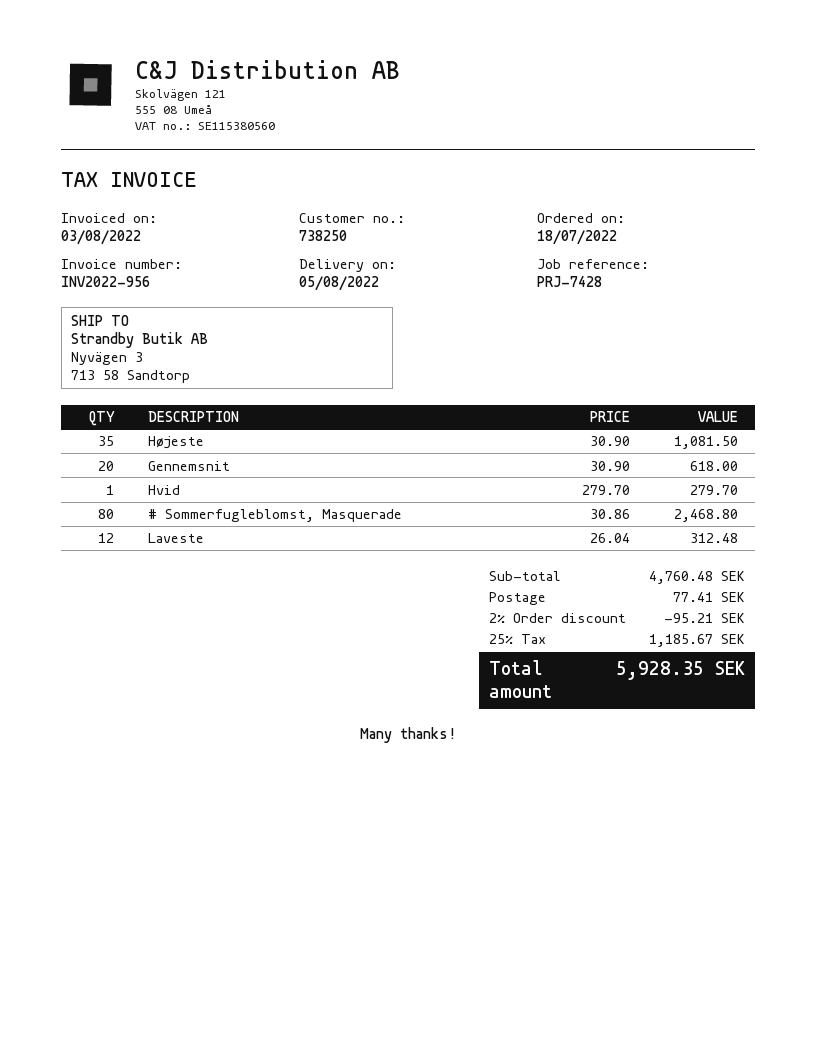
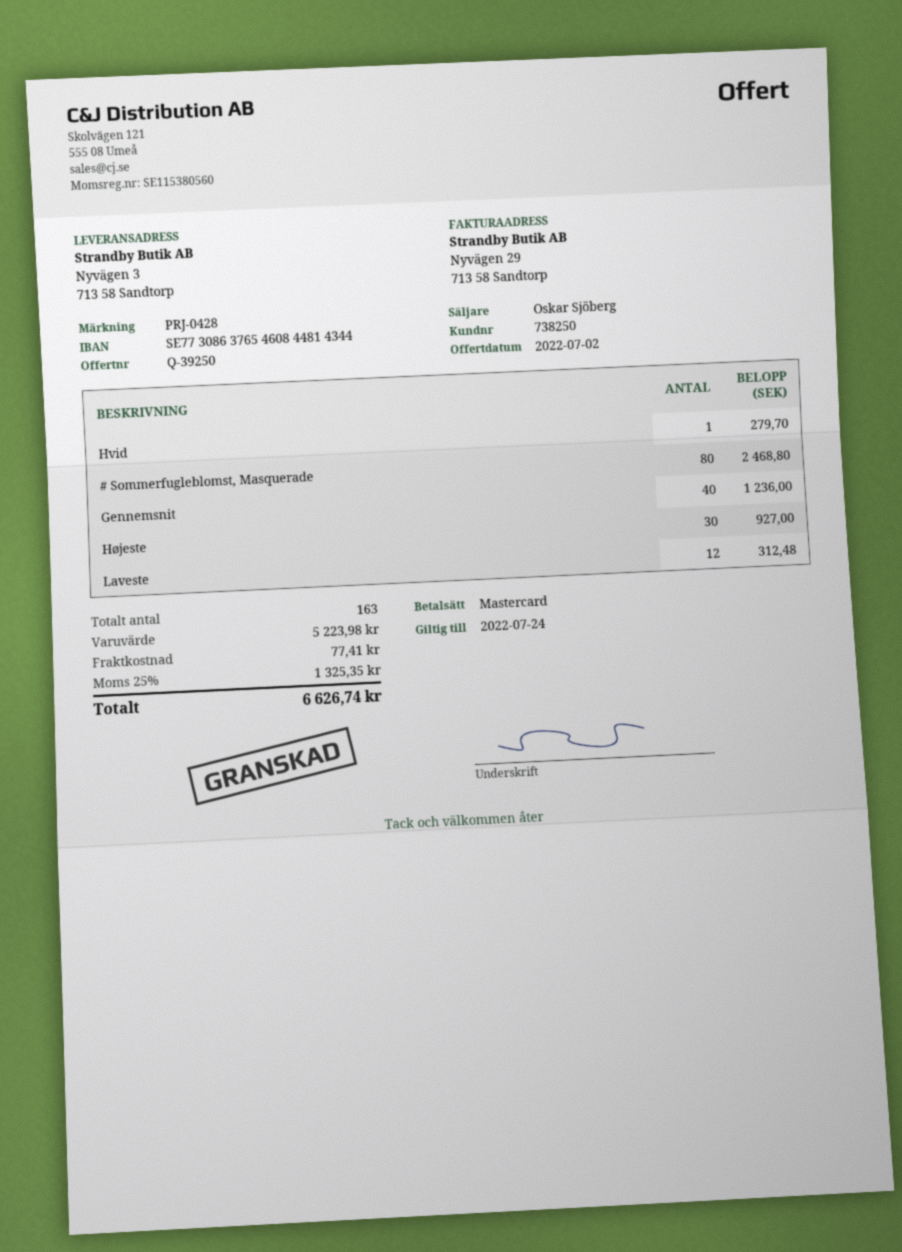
reference: PRJ-7428 -> PRJ-0428
Højeste: 35 for 1081.50 -> 30 for 927.00
Gennemsnit: 20 for 618.00 -> 40 for 1236.00
subtotal: 4760.48 -> 5223.98
discount: 2% = 95.21 -> none
tax: 25% = 1185.67 -> 25% = 1325.35
total: 5928.35 -> 6626.74

